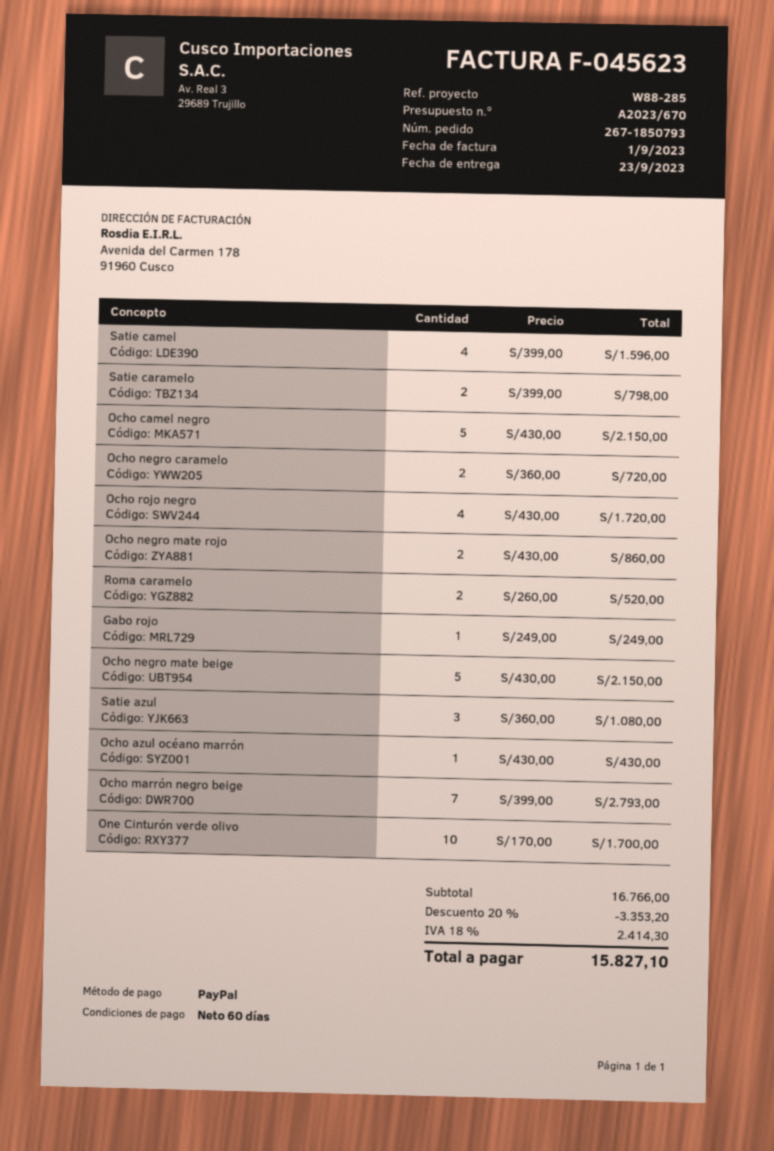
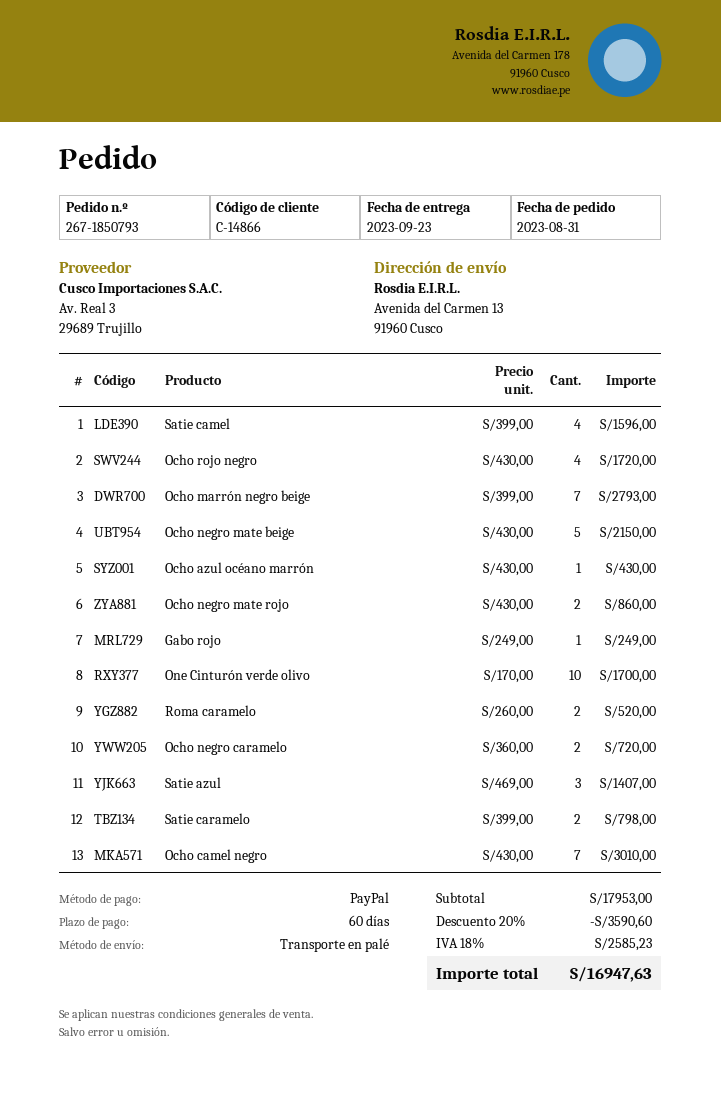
Ocho camel negro: 5 x 430.00 = 2150.00 -> 7 x 430.00 = 3010.00
Satie azul: 3 x 360.00 = 1080.00 -> 3 x 469.00 = 1407.00
subtotal: 16766.00 -> 17953.00
discount: 20% = 3353.20 -> 20% = 3590.60
tax: 18% = 2414.30 -> 18% = 2585.23
total: 15827.10 -> 16947.63

